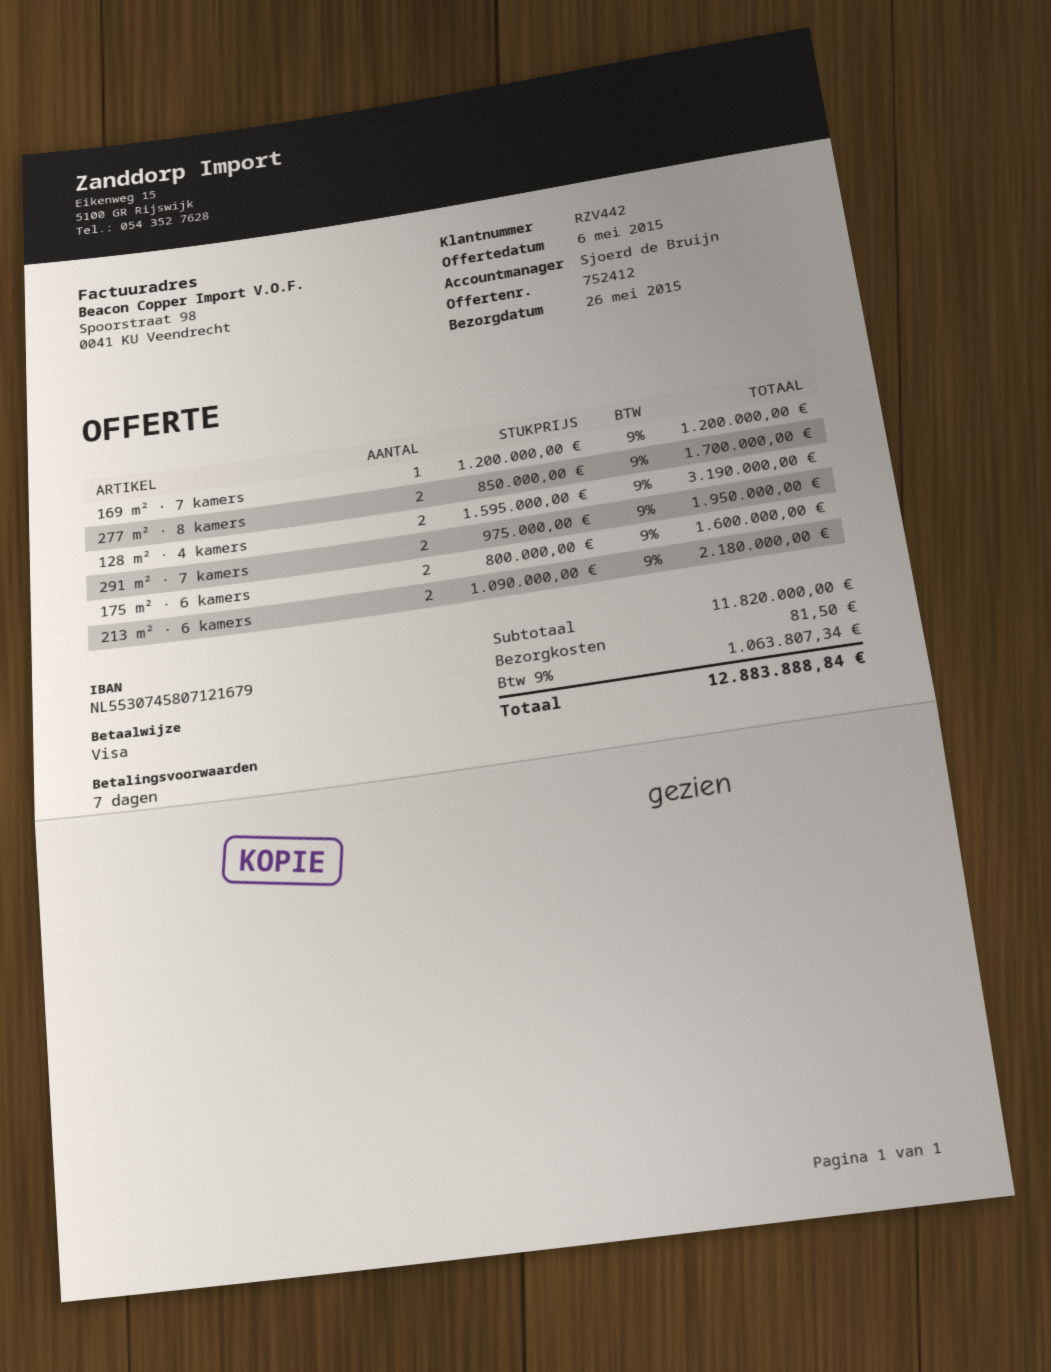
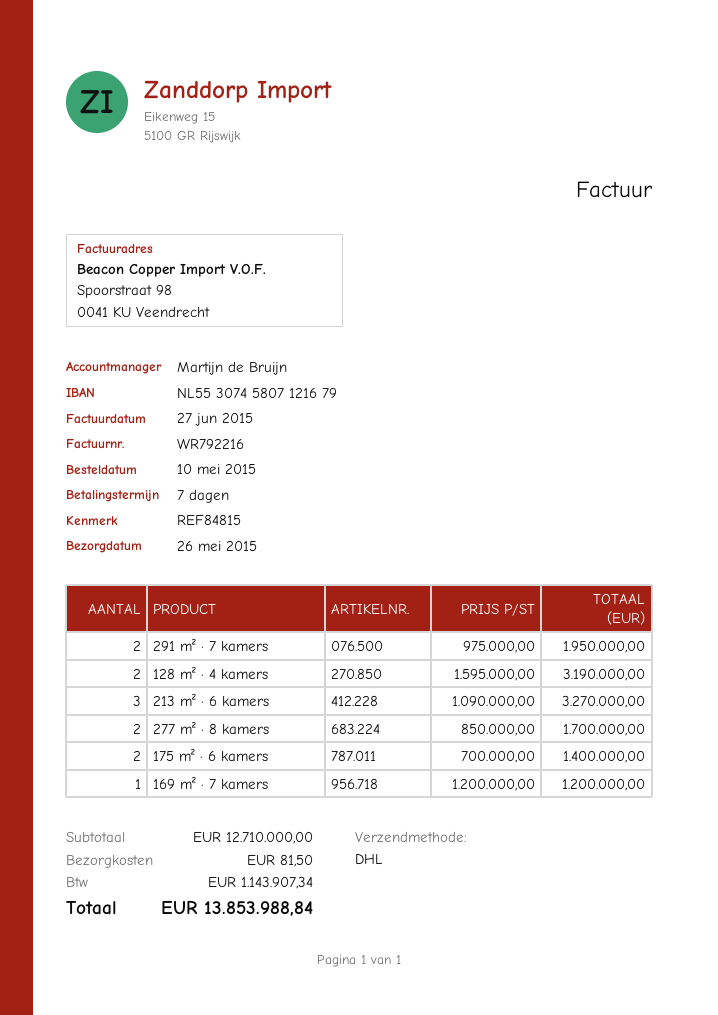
sales rep: Sjoerd de Bruijn -> Martijn de Bruijn
175 m² · 6 kamers: 2 x 800000.00 = 1600000.00 -> 2 x 700000.00 = 1400000.00
213 m² · 6 kamers: 2 x 1090000.00 = 2180000.00 -> 3 x 1090000.00 = 3270000.00
subtotal: 11820000.00 -> 12710000.00
tax: 1063807.34 -> 1143907.34
total: 12883888.84 -> 13853988.84

